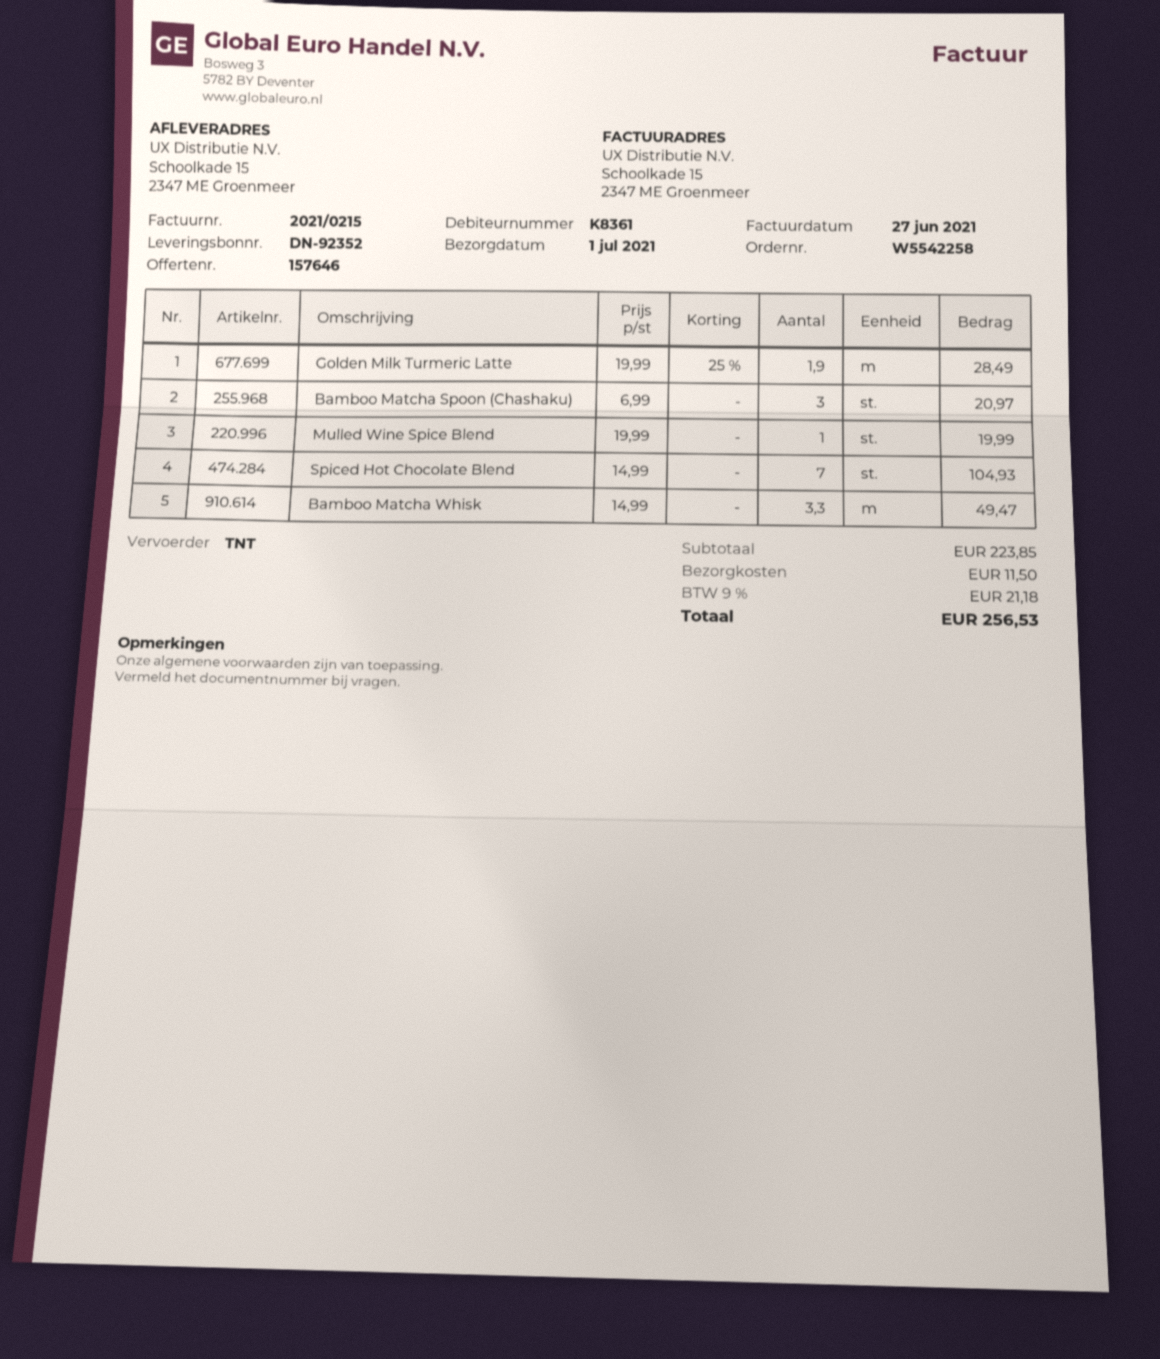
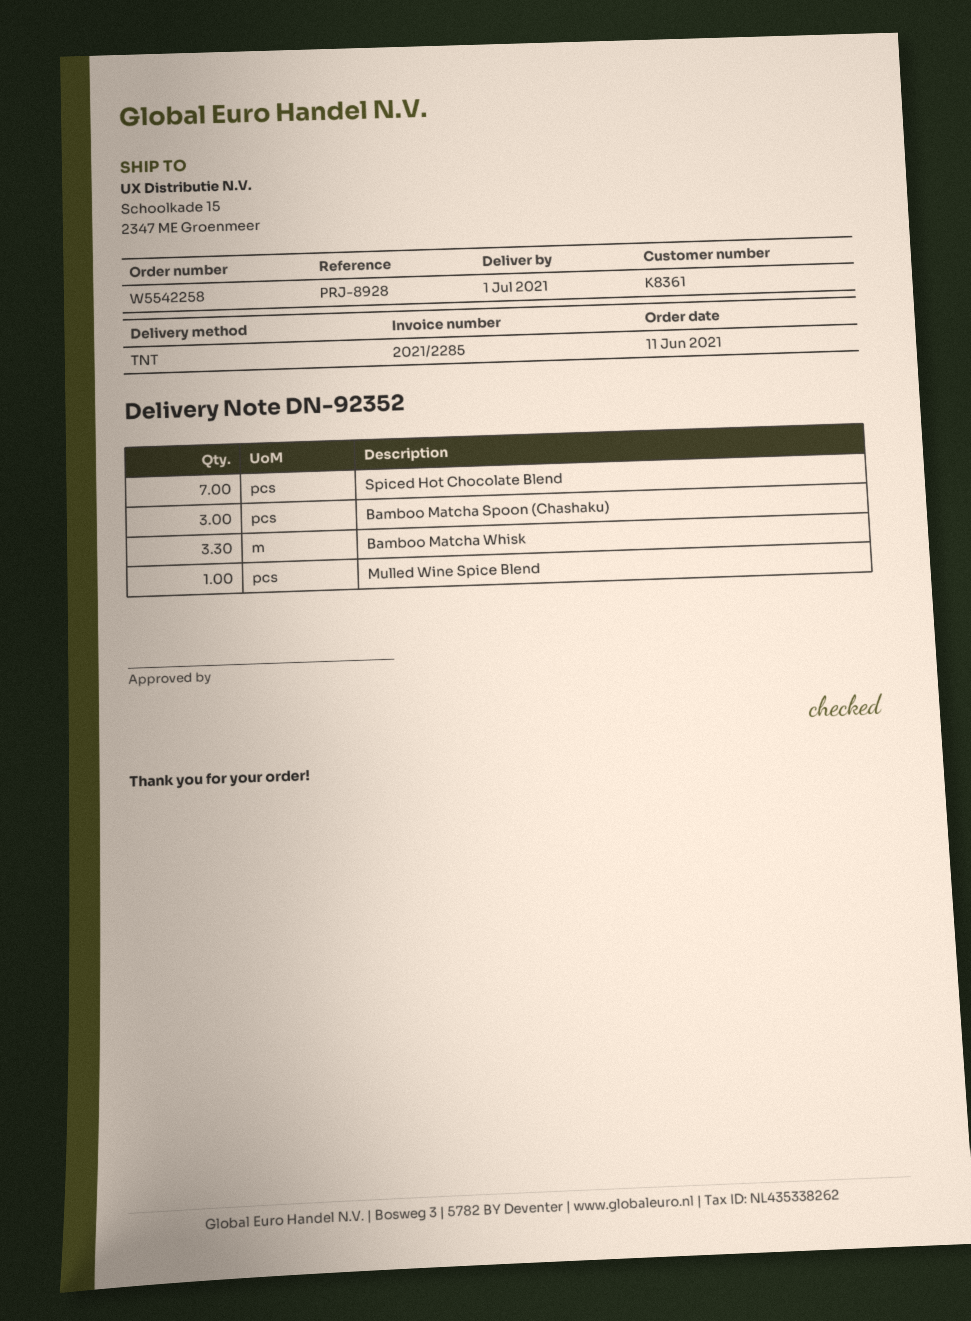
invoice number: 2021/0215 -> 2021/2285
Golden Milk Turmeric Latte: 1.9 -> none

